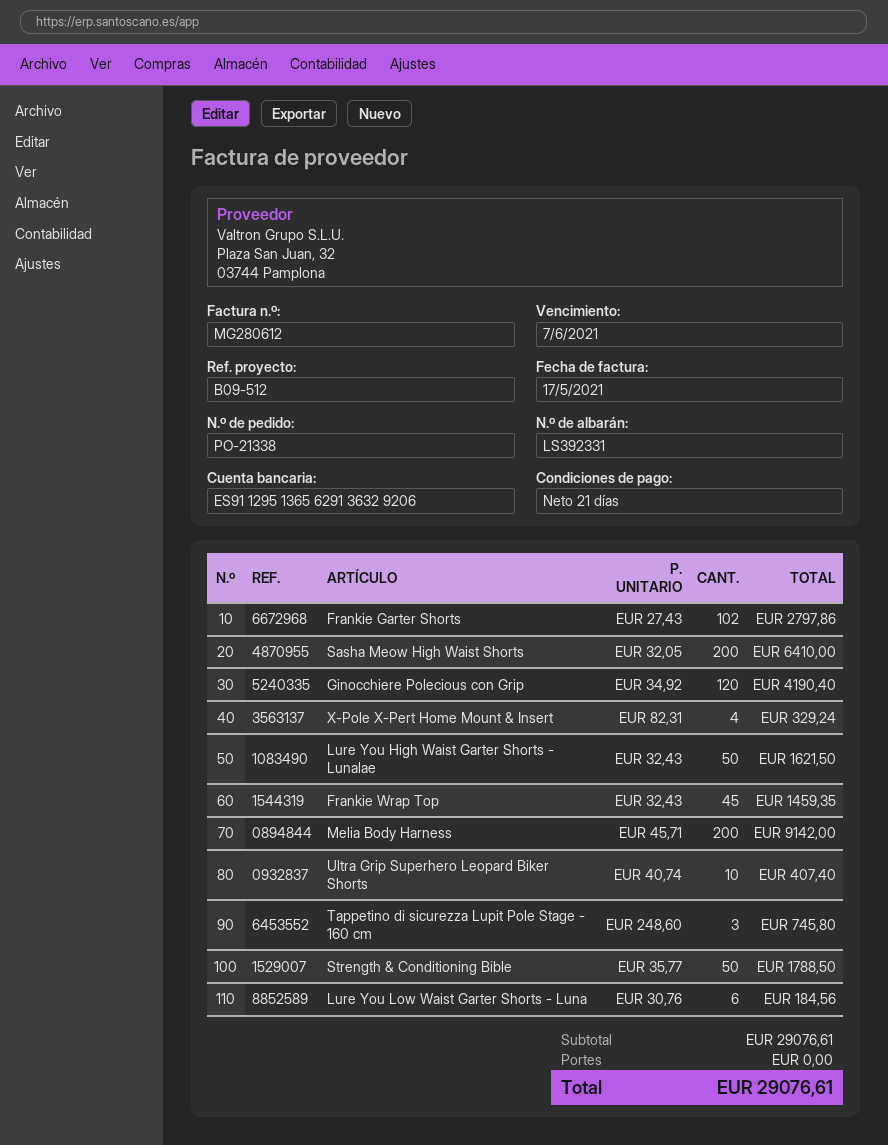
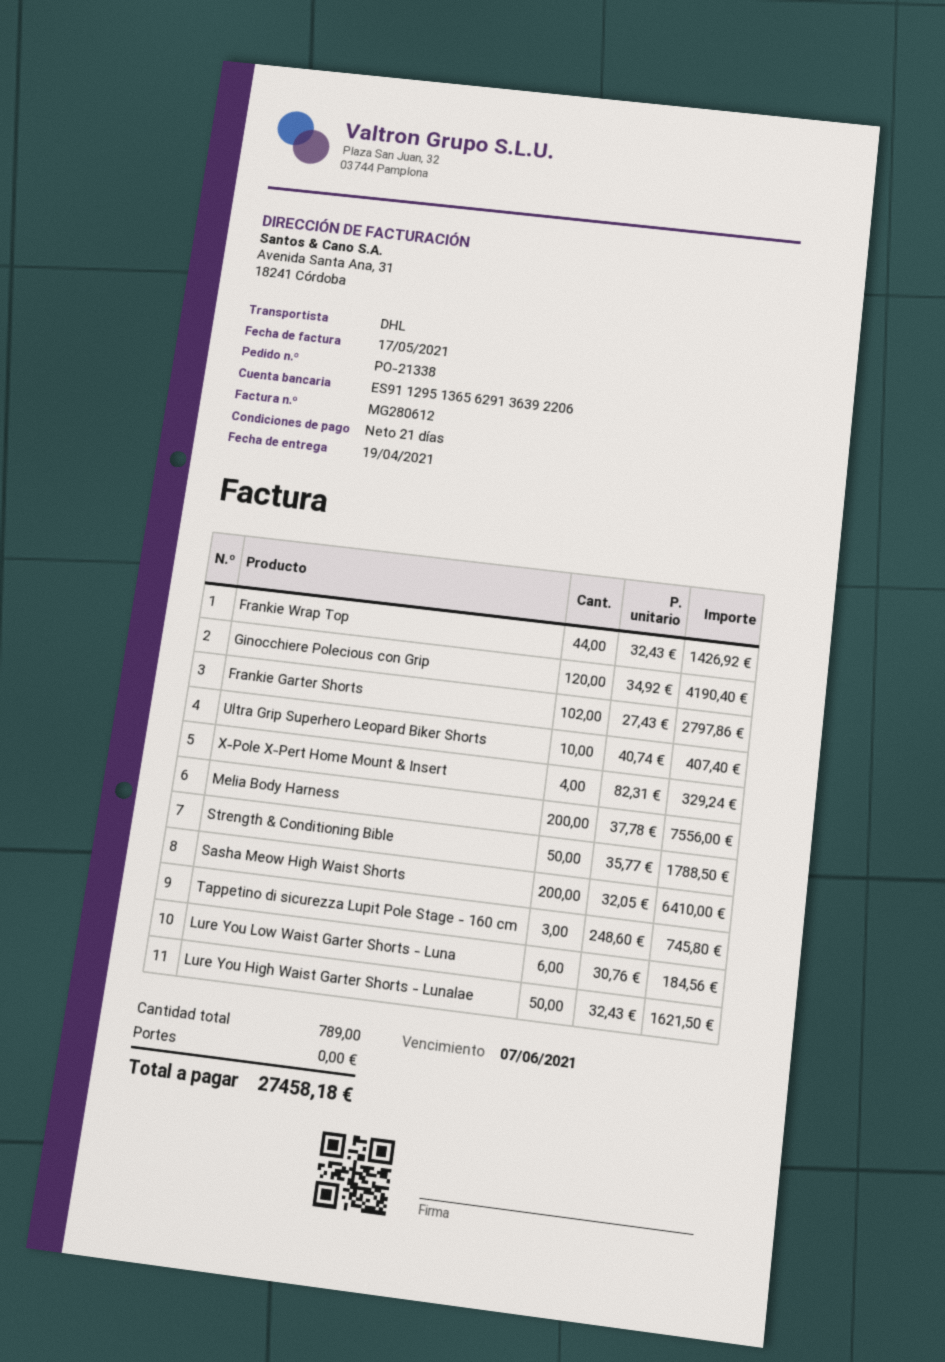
bank account: ES9112951365629136329206 -> ES9112951365629136392206
Frankie Wrap Top: 45 x 32.43 = 1459.35 -> 44 x 32.43 = 1426.92
Melia Body Harness: 200 x 45.71 = 9142.00 -> 200 x 37.78 = 7556.00
total: 29076.61 -> 27458.18

